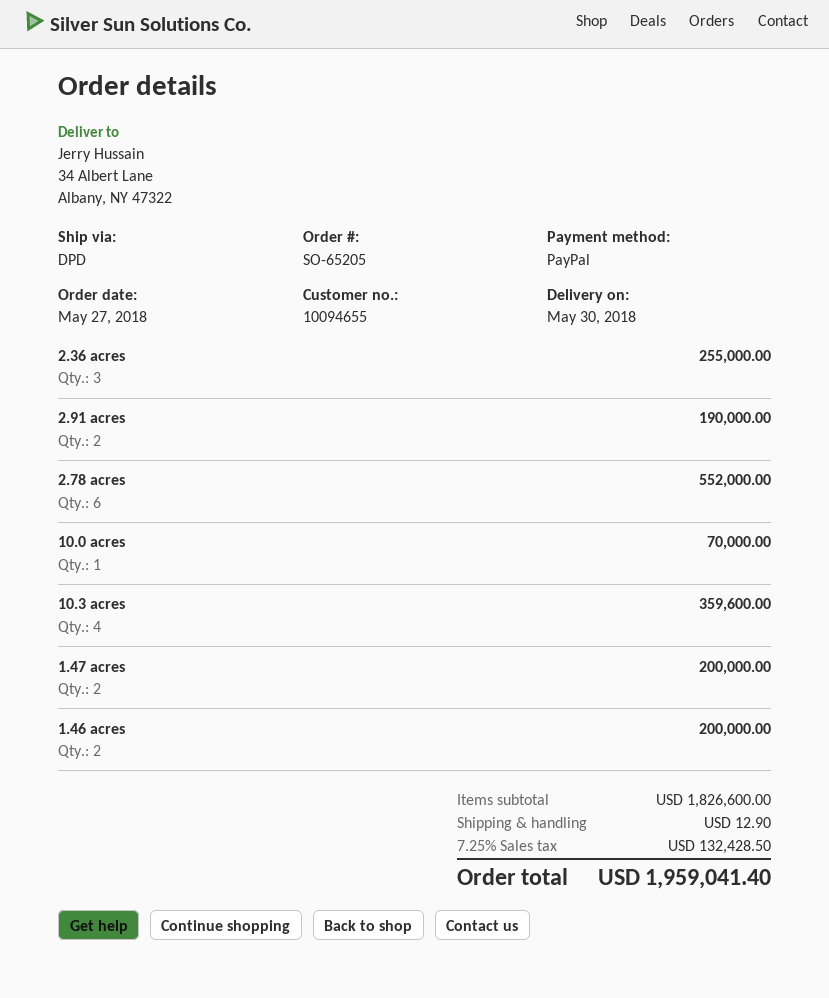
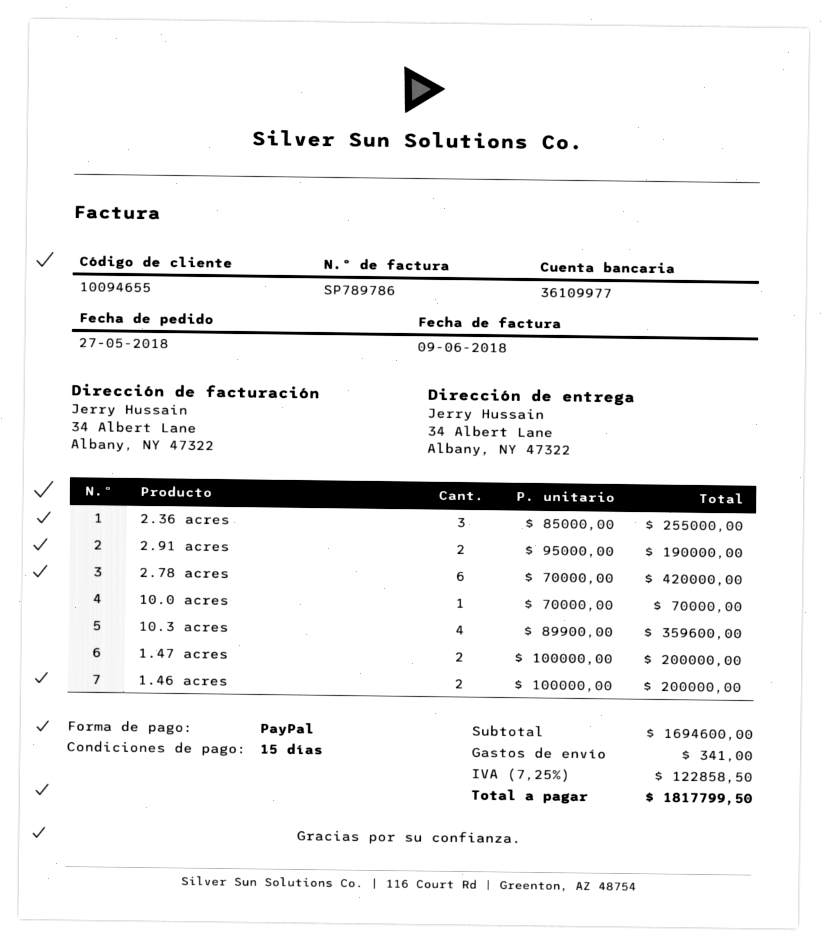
2.78 acres: 6 for 552000.00 -> 6 for 420000.00
subtotal: 1826600.00 -> 1694600.00
shipping: 12.90 -> 341.00
tax: 7.25% = 132428.50 -> 7.25% = 122858.50
total: 1959041.40 -> 1817799.50

